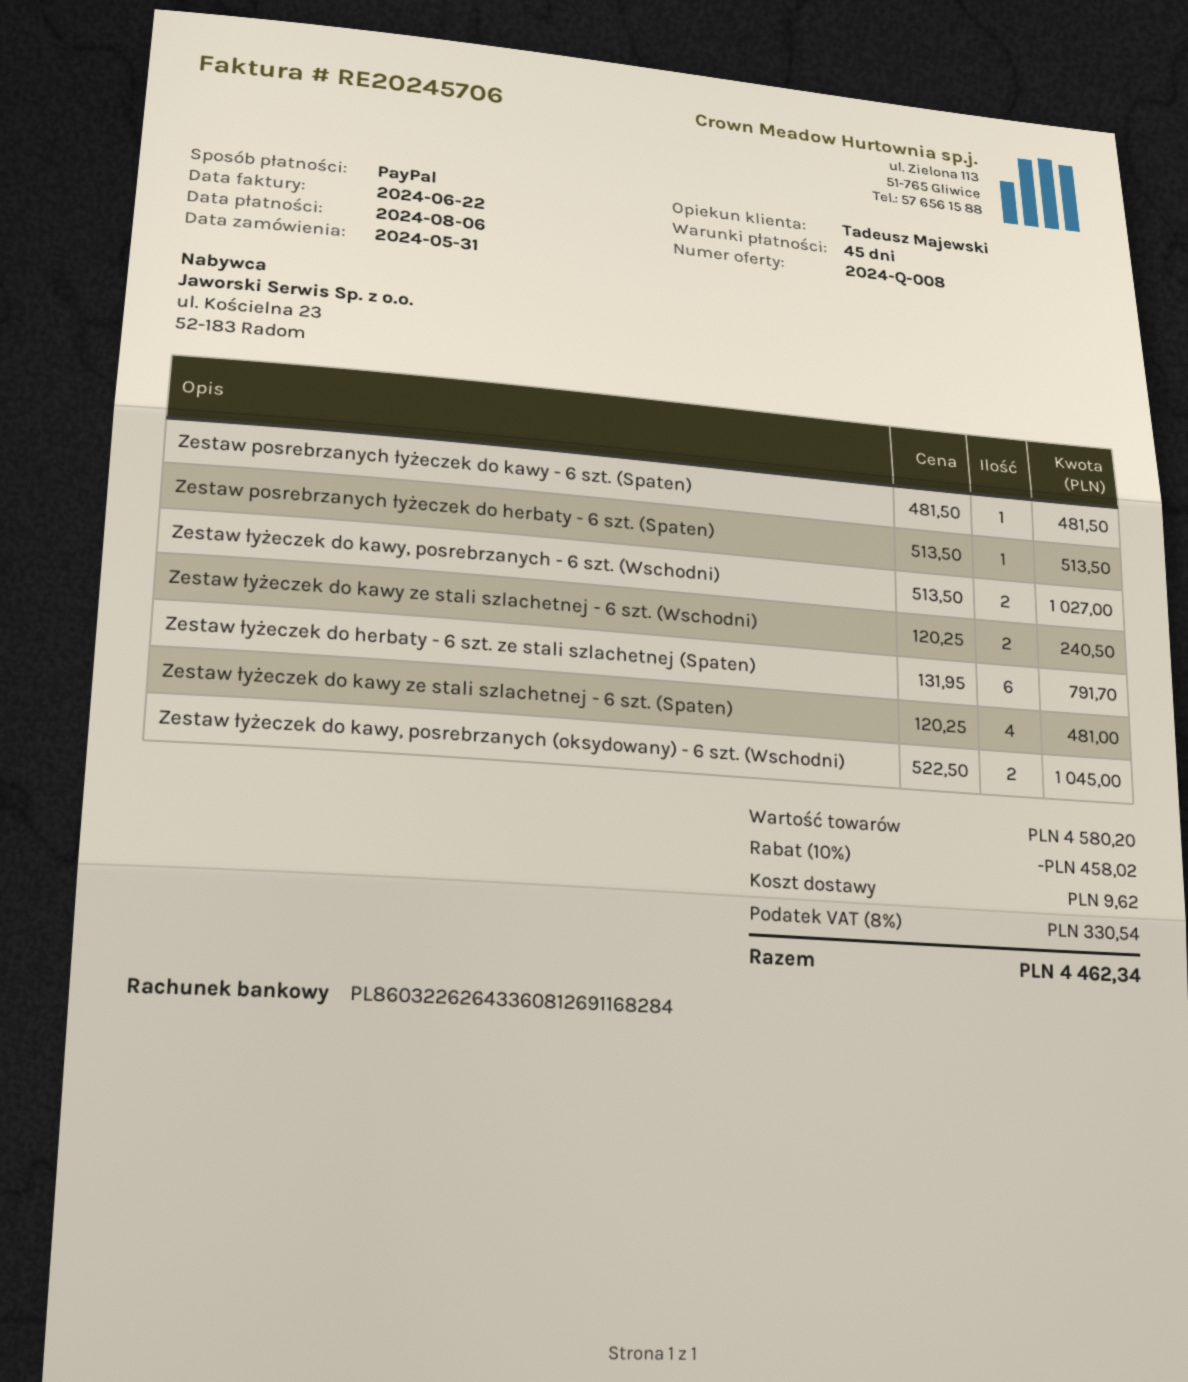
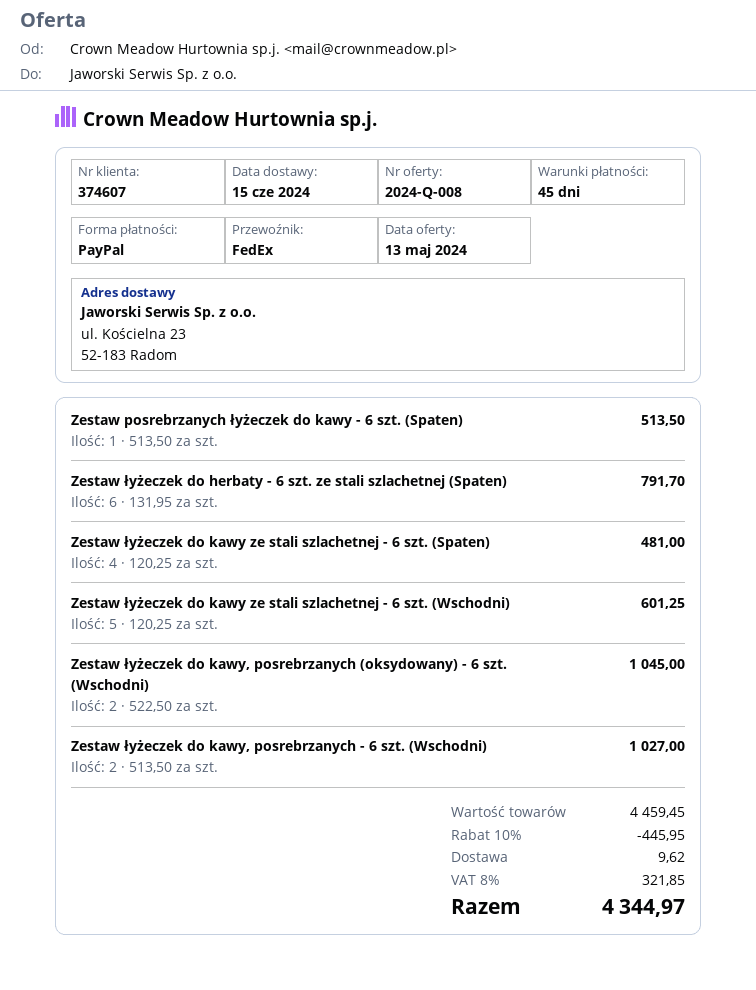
Zestaw posrebrzanych łyżeczek do kawy - 6 szt. (Spaten): 1 x 481.50 = 481.50 -> 1 x 513.50 = 513.50
Zestaw posrebrzanych łyżeczek do herbaty - 6 szt. (Spaten): 1 x 513.50 = 513.50 -> none
Zestaw łyżeczek do kawy ze stali szlachetnej - 6 szt. (Wschodni): 2 x 120.25 = 240.50 -> 5 x 120.25 = 601.25
subtotal: 4580.20 -> 4459.45
discount: 10% = 458.02 -> 10% = 445.95
tax: 8% = 330.54 -> 8% = 321.85
total: 4462.34 -> 4344.97

